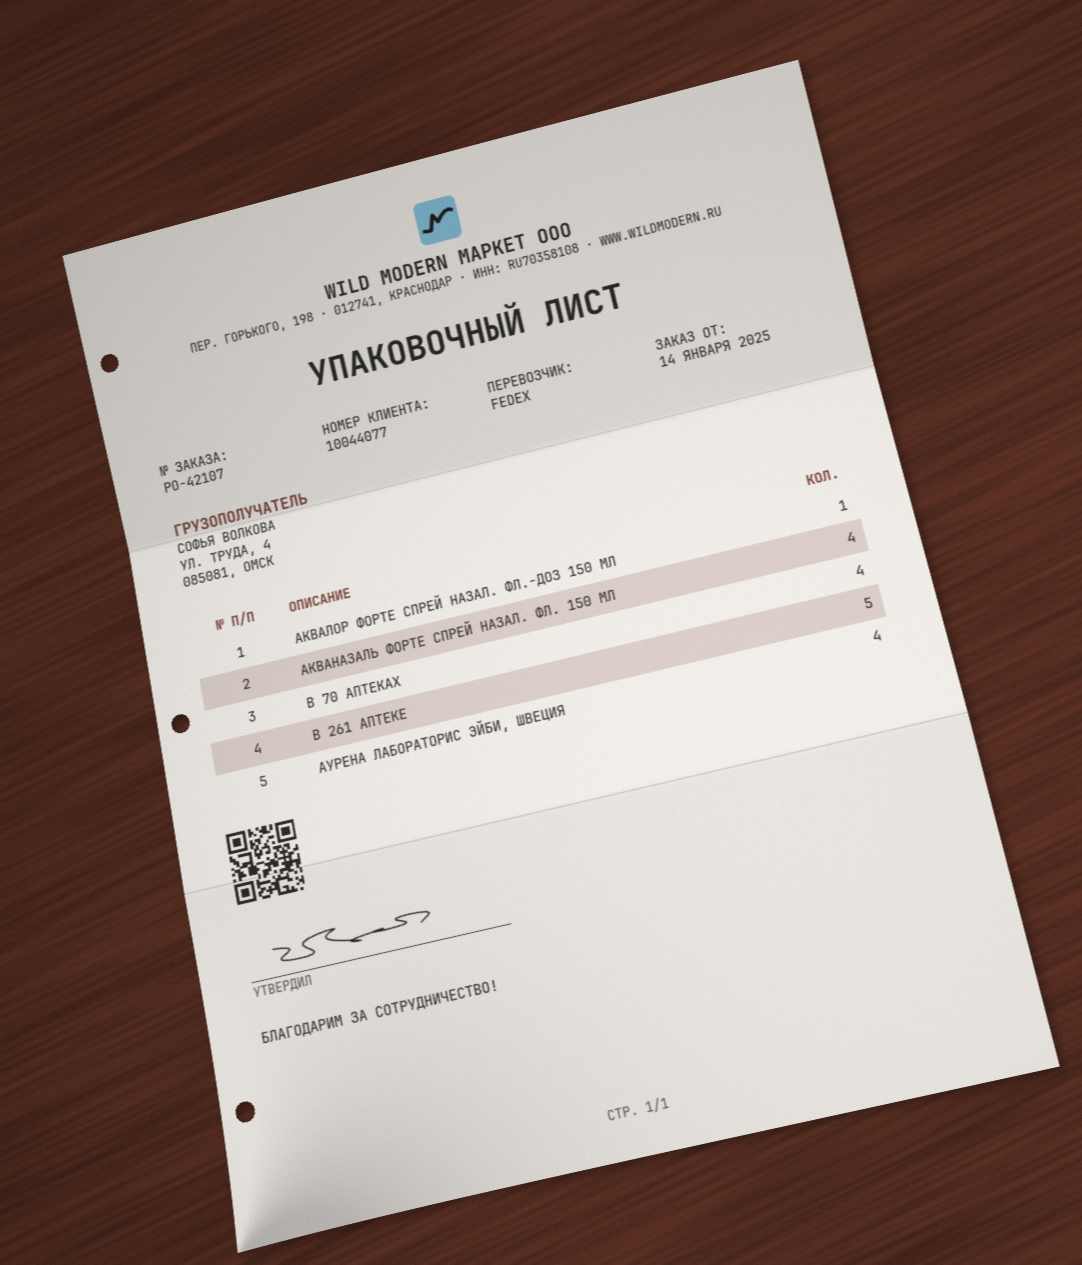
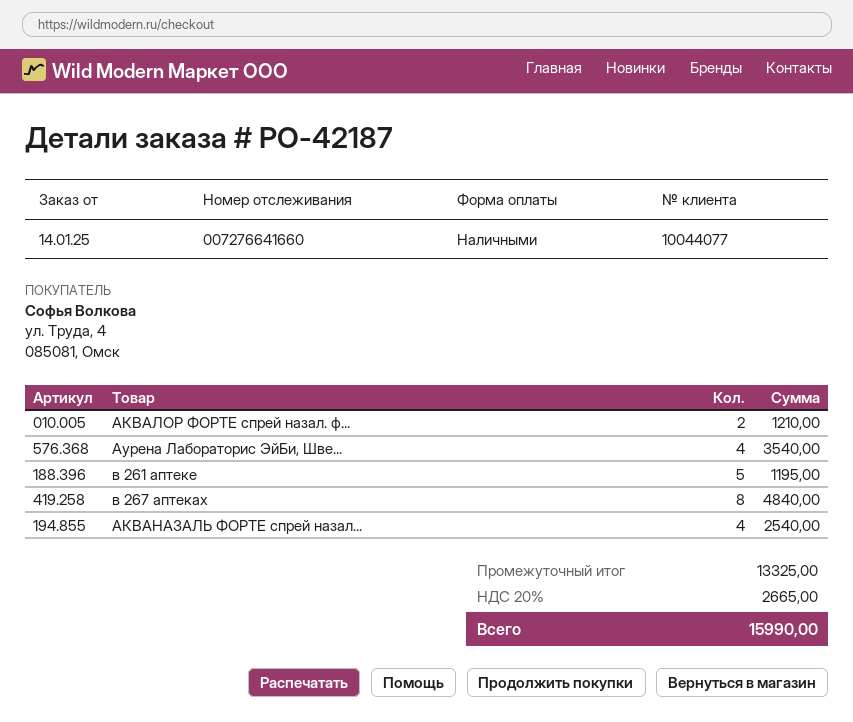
order number: PO-42107 -> PO-42187
АКВАЛОР ФОРТЕ СПРЕЙ НАЗАЛ. ФЛ.-ДОЗ 150 МЛ: 1 -> 2
В 70 АПТЕКАХ: 4 -> none
в 267 аптеках: none -> 8

